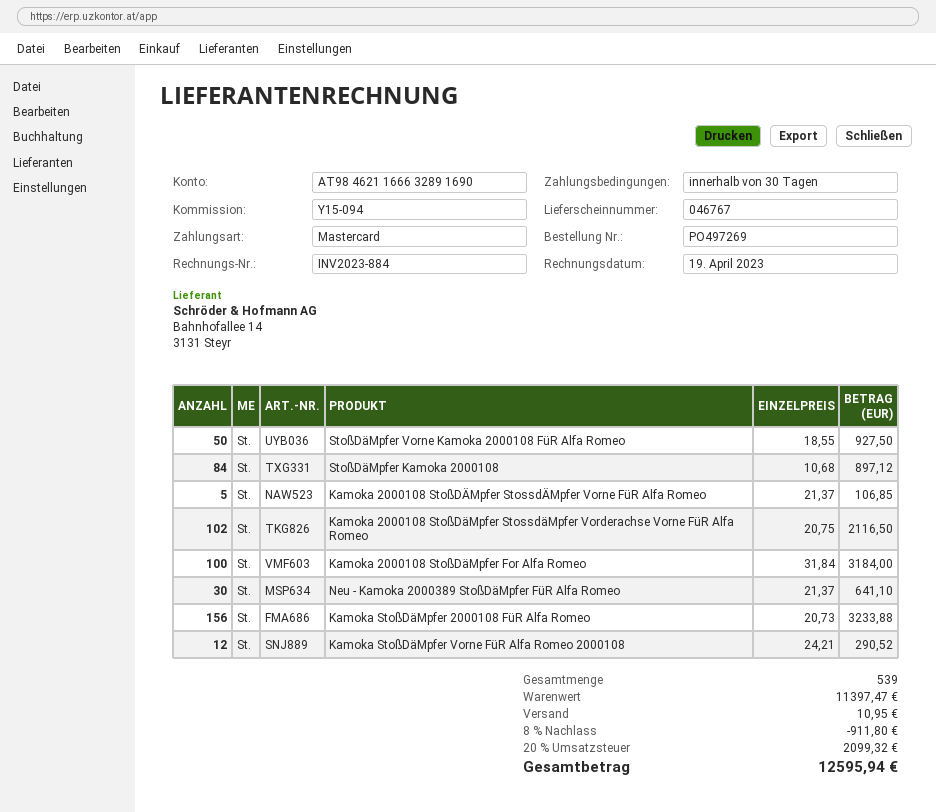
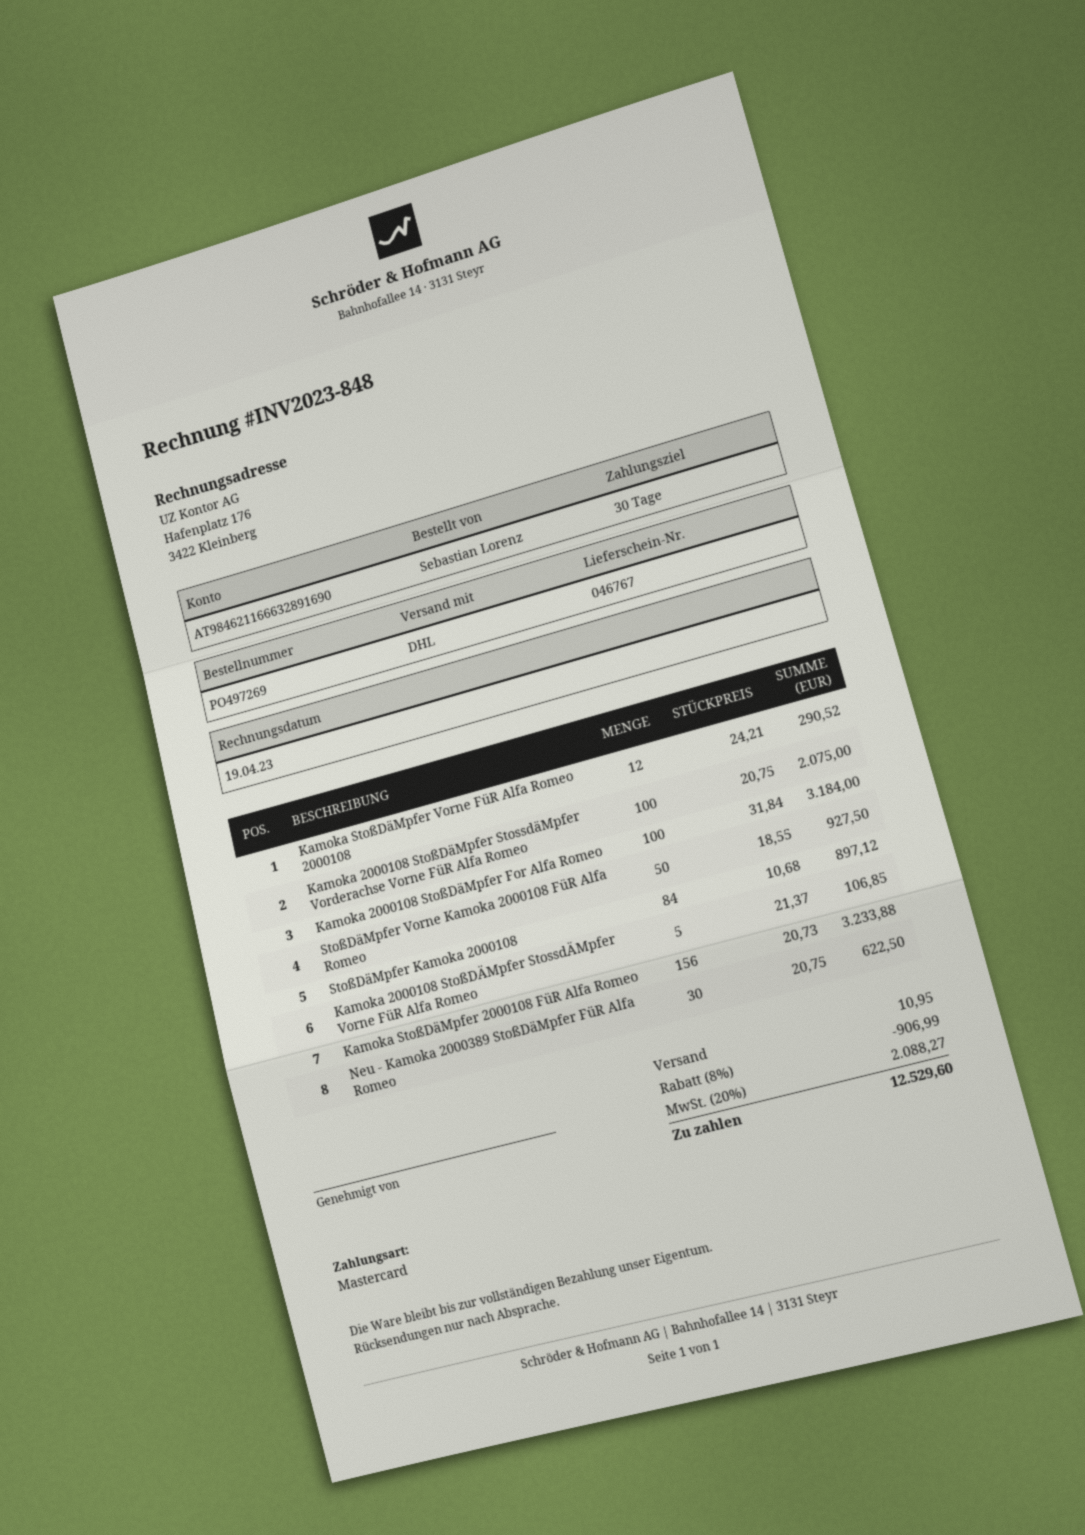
invoice number: INV2023-884 -> INV2023-848
Kamoka 2000108 StoßDäMpfer StossdäMpfer Vorderachse Vorne FüR Alfa Romeo: 102 x 20.75 = 2116.50 -> 100 x 20.75 = 2075.00
Neu - Kamoka 2000389 StoßDäMpfer FüR Alfa Romeo: 30 x 21.37 = 641.10 -> 30 x 20.75 = 622.50
discount: 8% = 911.80 -> 8% = 906.99
tax: 20% = 2099.32 -> 20% = 2088.27
total: 12595.94 -> 12529.60

